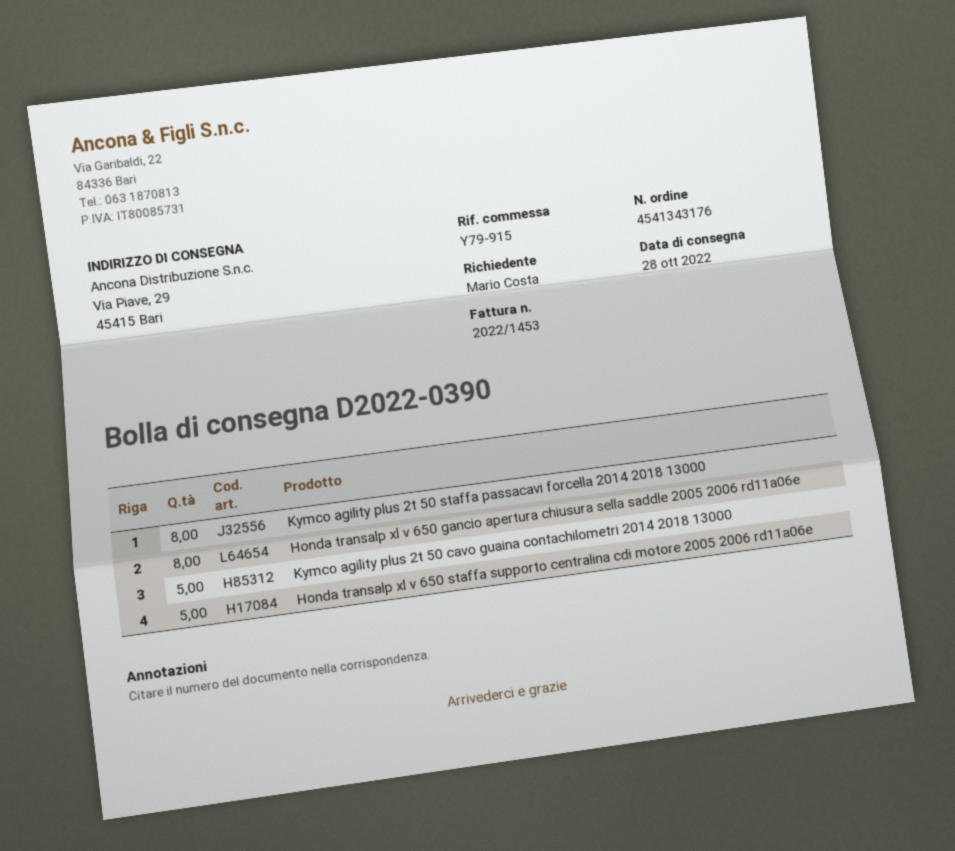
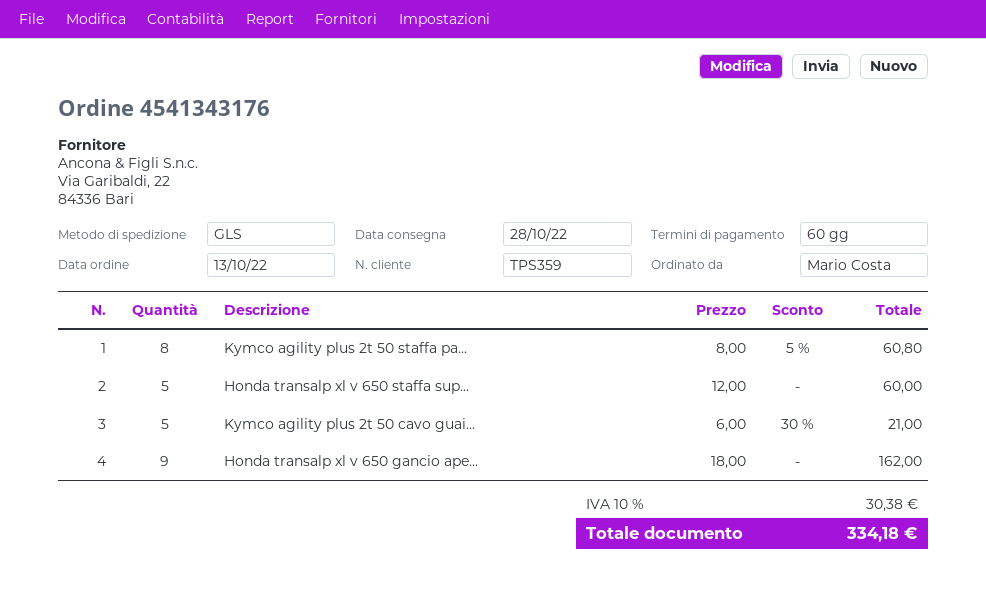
Honda transalp xl v 650 gancio apertura chiusura sella saddle 2005 2006 rd11a06e: 8 -> 9

